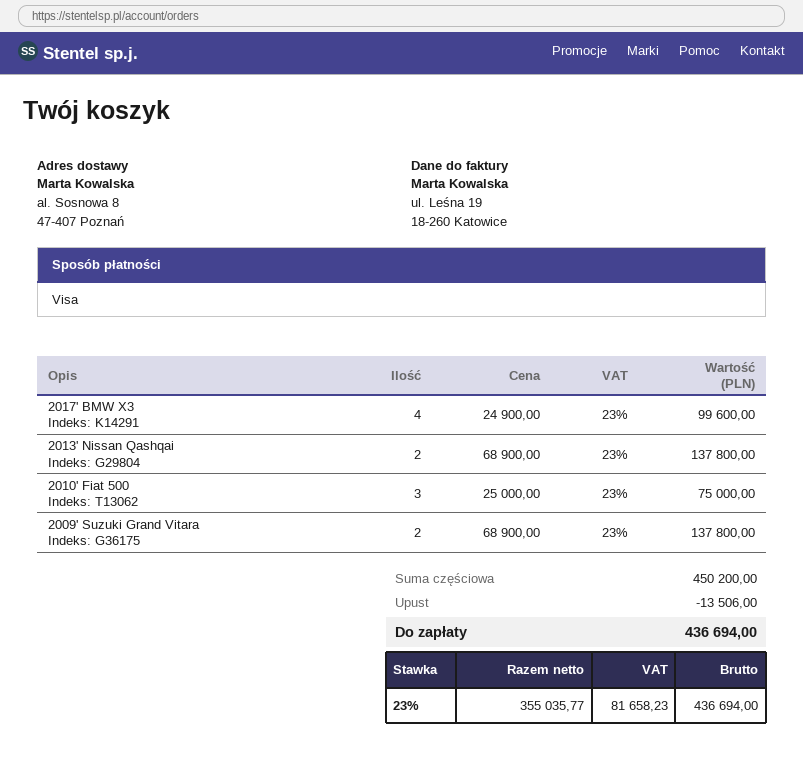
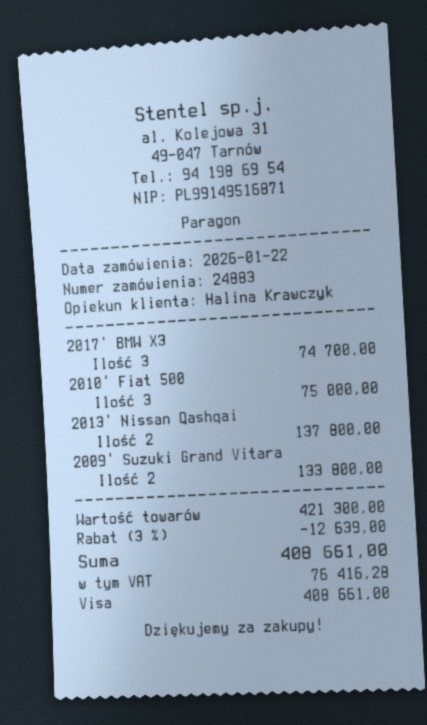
2017' BMW X3: 4 for 99600.00 -> 3 for 74700.00
2009' Suzuki Grand Vitara: 2 for 137800.00 -> 2 for 133800.00
subtotal: 450200.00 -> 421300.00
discount: 13506.00 -> 12639.00
tax: 81658.23 -> 76416.28
total: 436694.00 -> 408661.00

